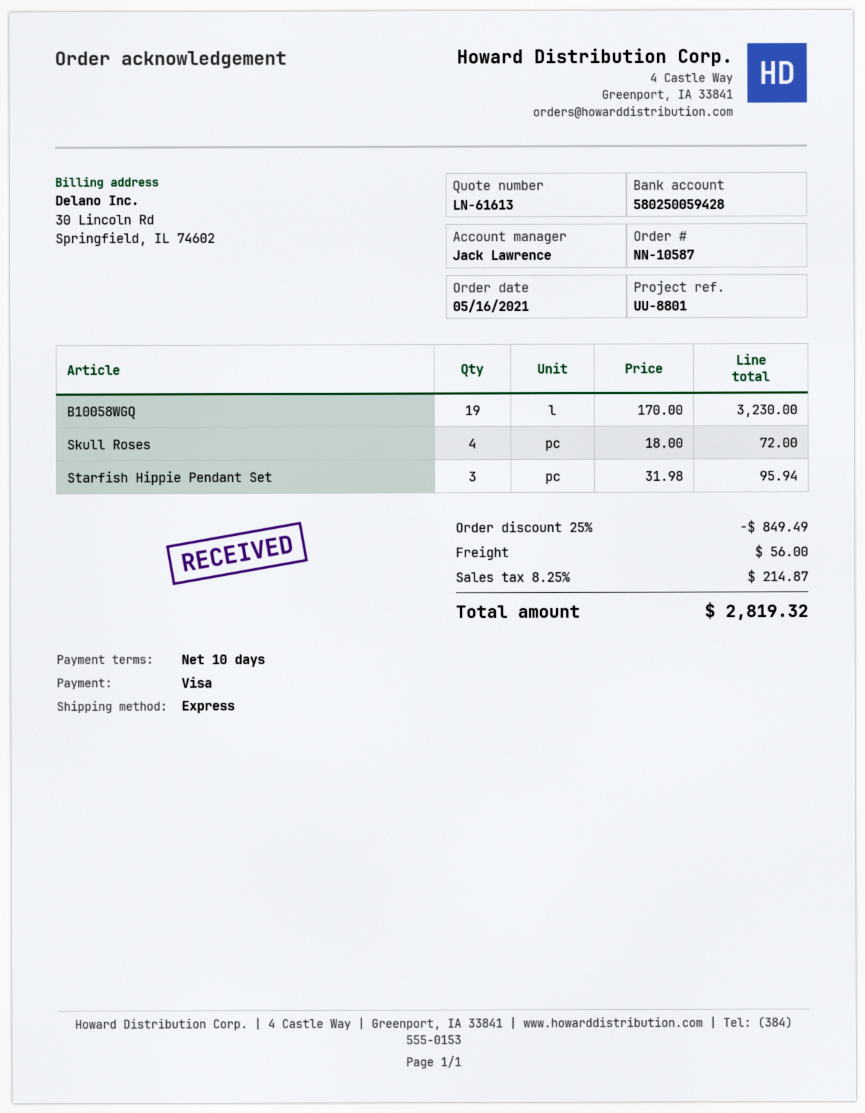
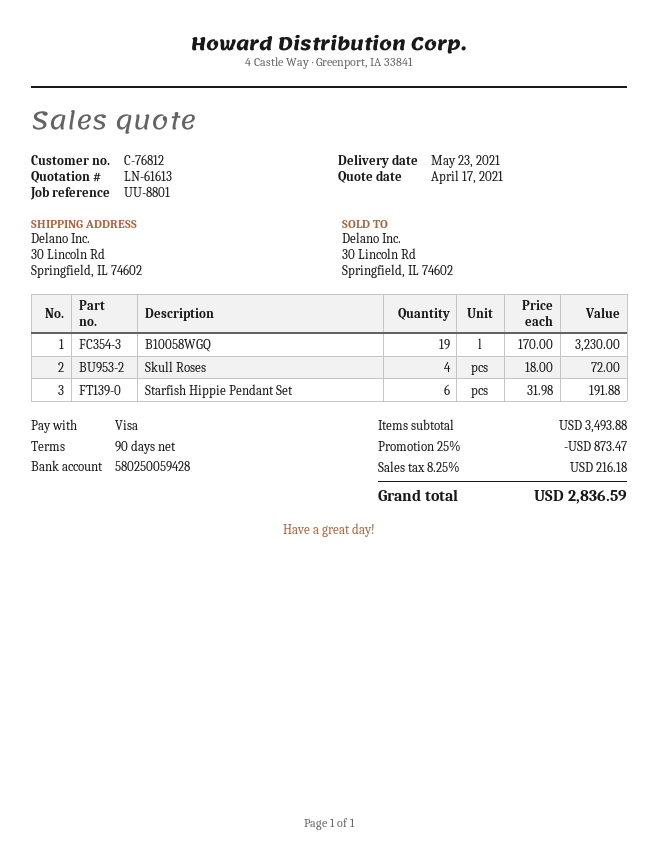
payment terms: 10 days -> 90 days
Starfish Hippie Pendant Set: 3 x 31.98 = 95.94 -> 6 x 31.98 = 191.88
discount: 25% = 849.49 -> 25% = 873.47
shipping: 56.00 -> none
tax: 8.25% = 214.87 -> 8.25% = 216.18
total: 2819.32 -> 2836.59

